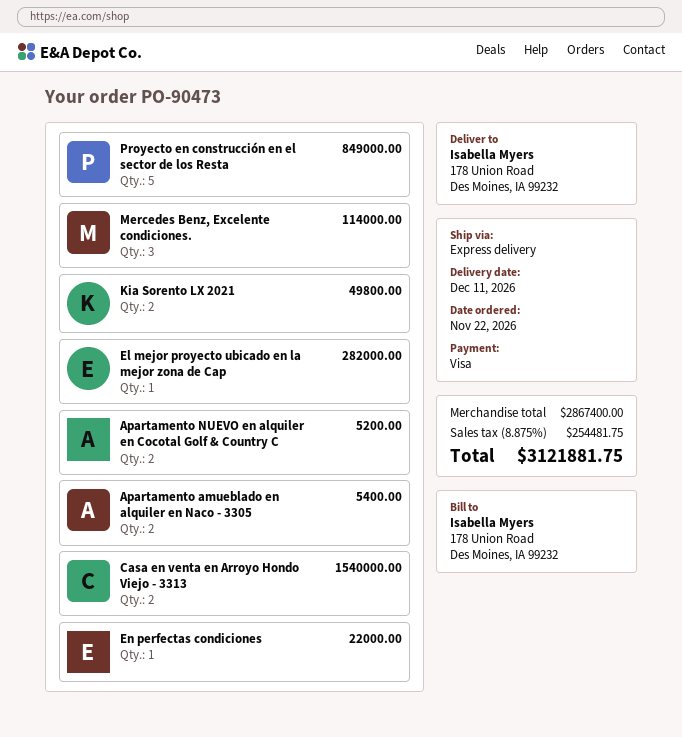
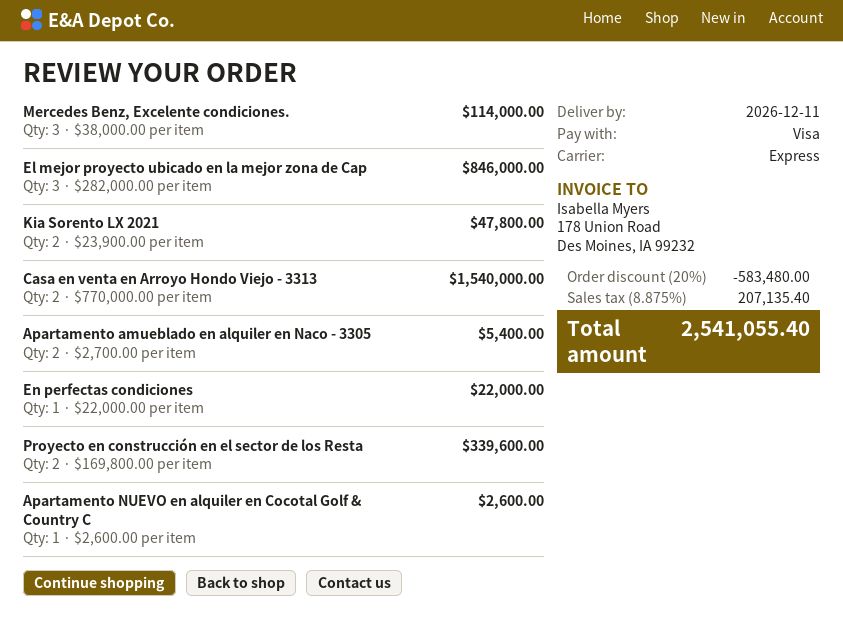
Proyecto en construcción en el sector de los Resta: 5 for 849000.00 -> 2 for 339600.00
Kia Sorento LX 2021: 2 for 49800.00 -> 2 for 47800.00
El mejor proyecto ubicado en la mejor zona de Cap: 1 for 282000.00 -> 3 for 846000.00
Apartamento NUEVO en alquiler en Cocotal Golf & Country C: 2 for 5200.00 -> 1 for 2600.00
discount: none -> 20% = 583480.00
tax: 8.875% = 254481.75 -> 8.875% = 207135.40
total: 3121881.75 -> 2541055.40

